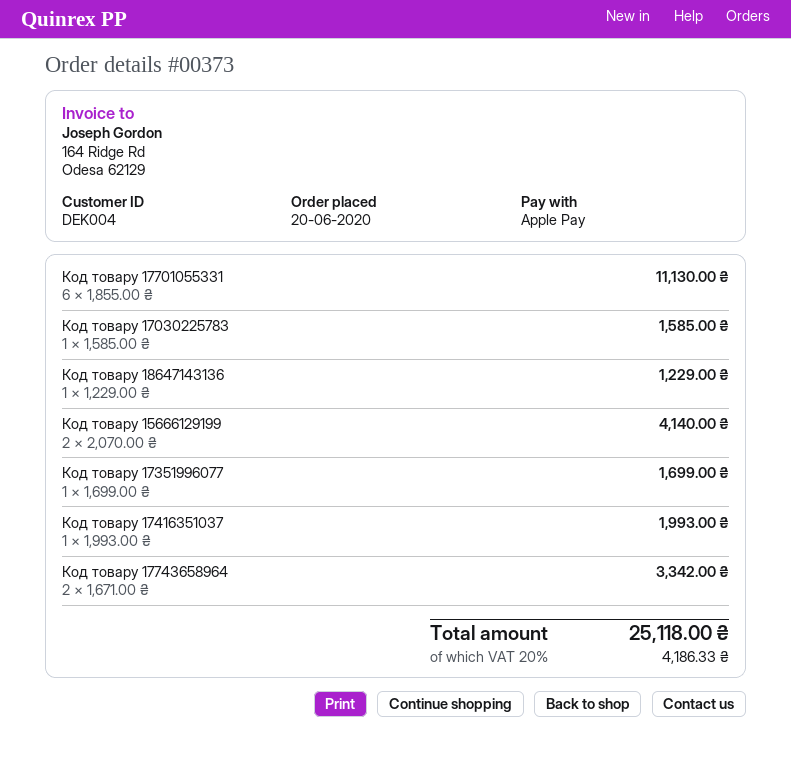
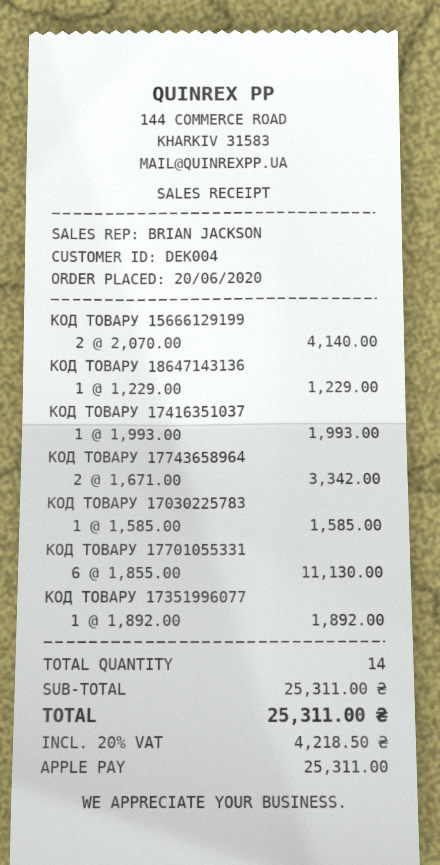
Код товару 17351996077: 1 x 1699.00 = 1699.00 -> 1 x 1892.00 = 1892.00
tax: 20% = 4186.33 -> 20% = 4218.50
total: 25118.00 -> 25311.00

